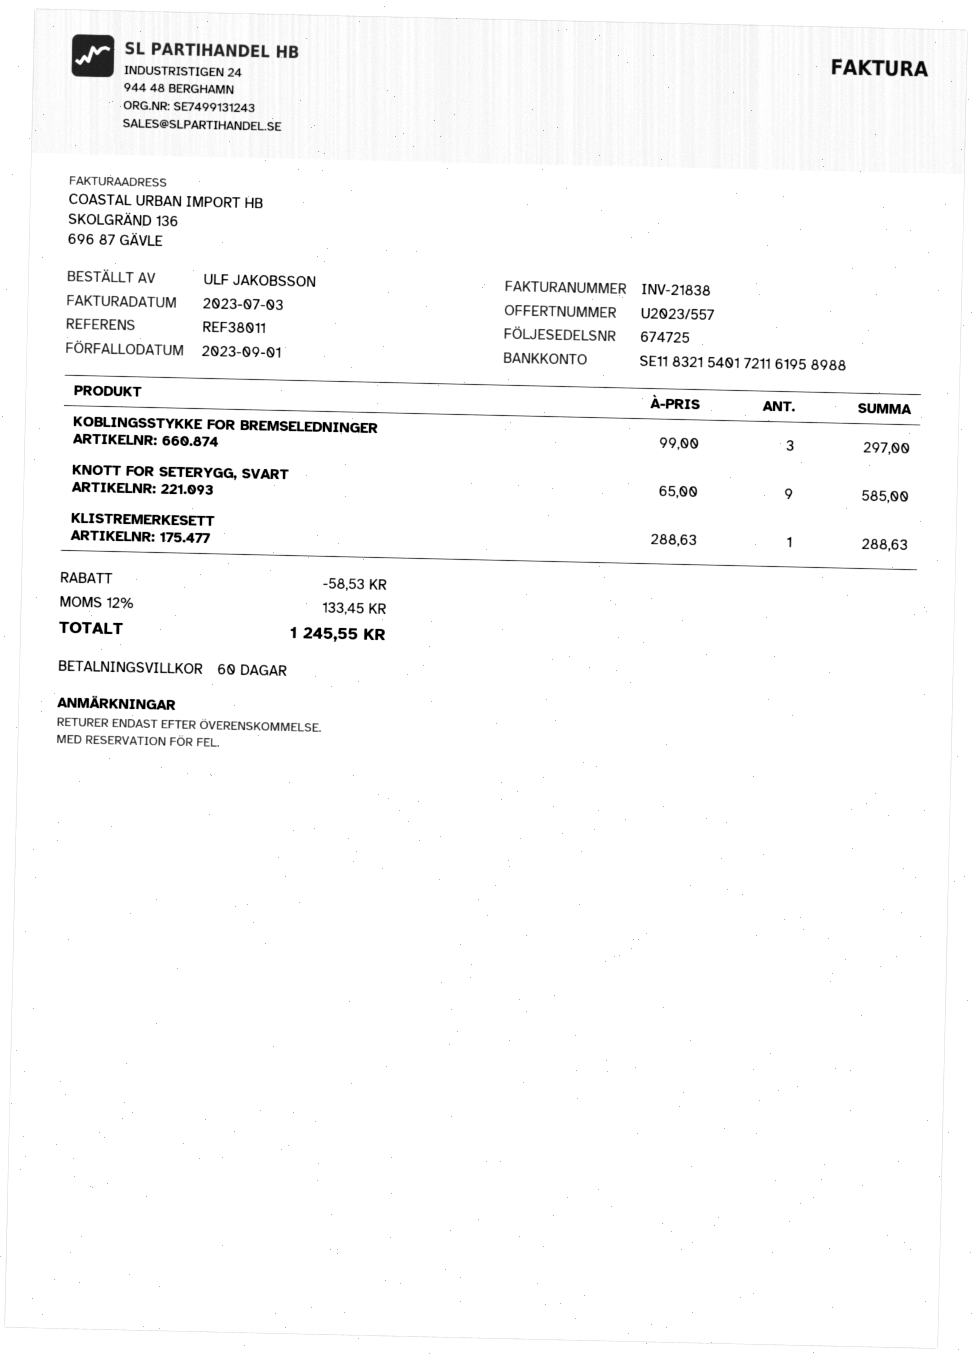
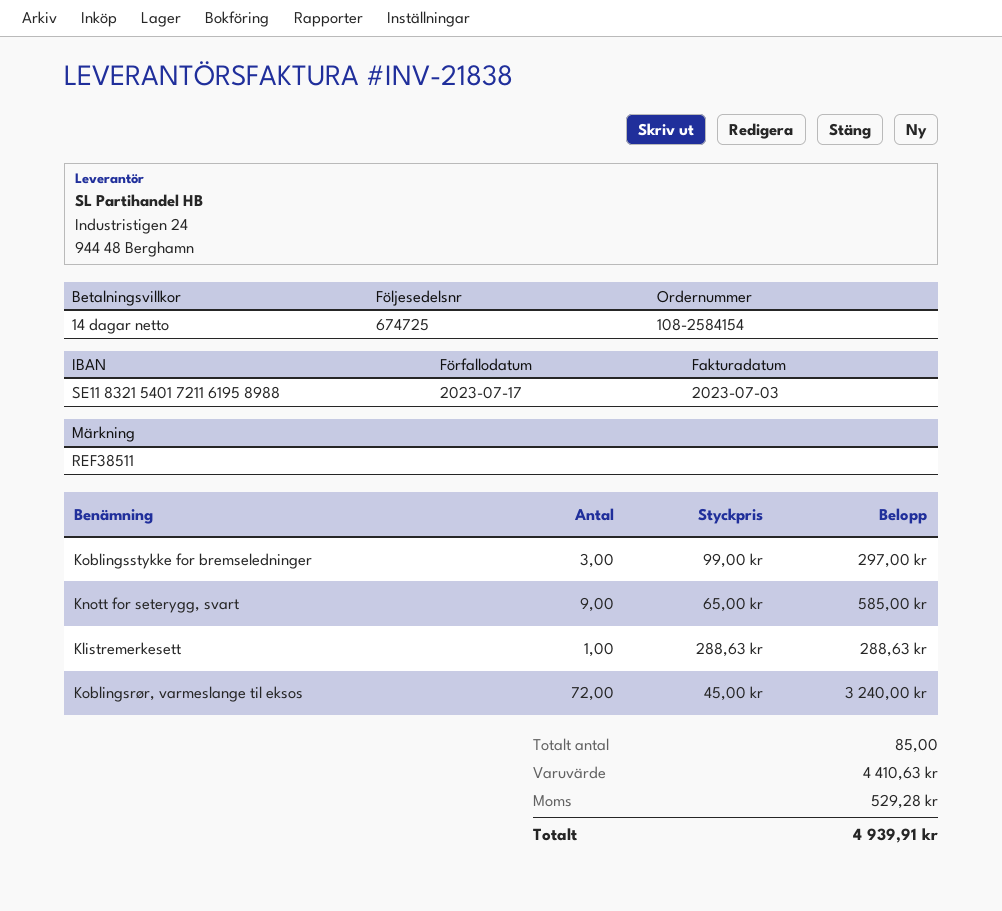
payment terms: 60 days -> 14 days
due date: 2023-09-01 -> 2023-07-17
reference: REF38011 -> REF38511
Koblingsrør, varmeslange til eksos: none -> 72 x 45.00 = 3240.00
discount: 58.53 -> none
tax: 133.45 -> 529.28
total: 1245.55 -> 4939.91

